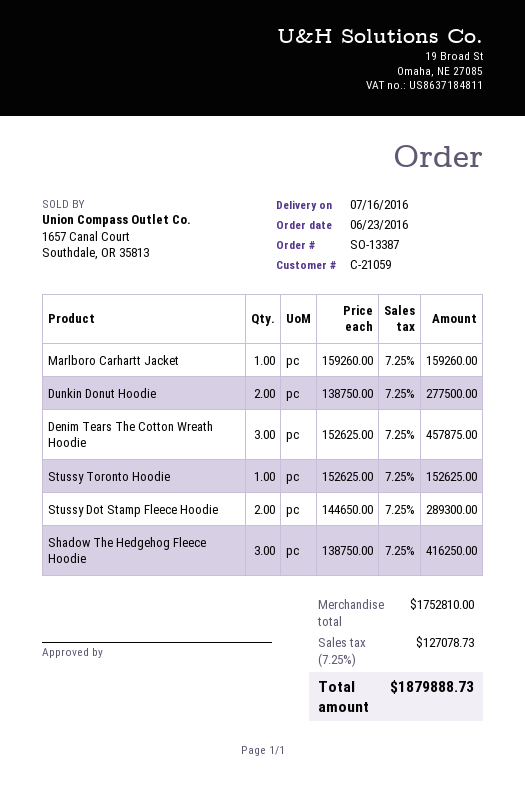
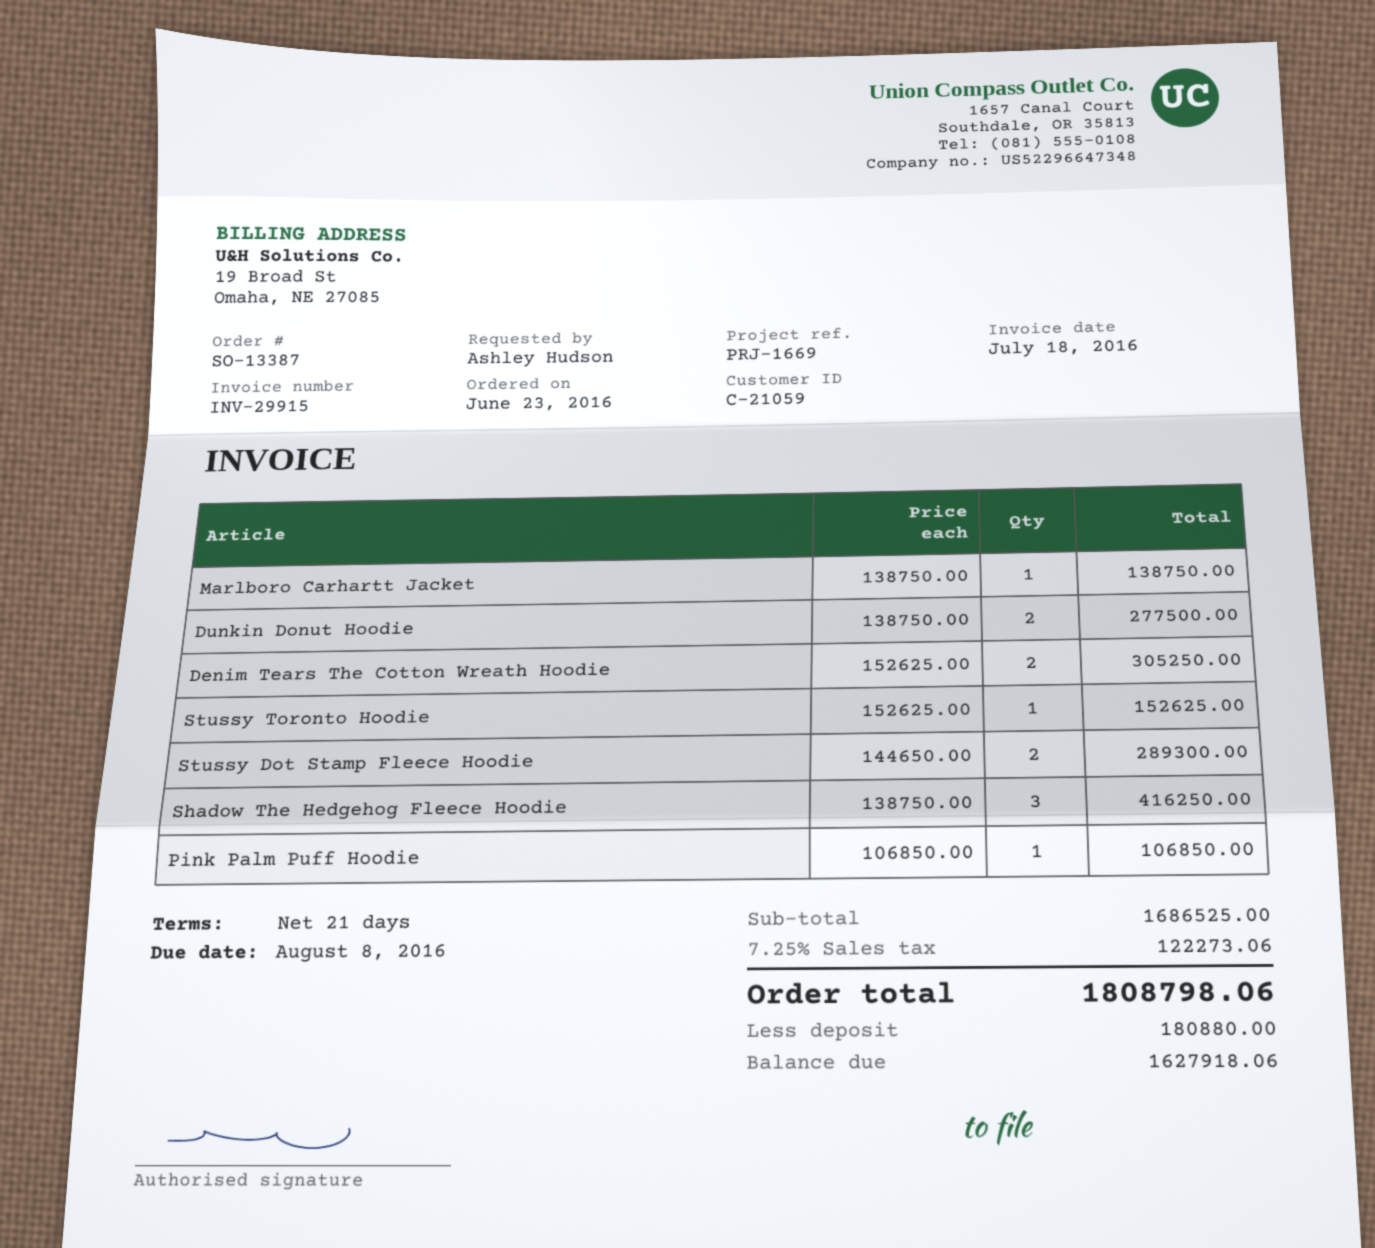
Marlboro Carhartt Jacket: 1 x 159260.00 = 159260.00 -> 1 x 138750.00 = 138750.00
Denim Tears The Cotton Wreath Hoodie: 3 x 152625.00 = 457875.00 -> 2 x 152625.00 = 305250.00
Pink Palm Puff Hoodie: none -> 1 x 106850.00 = 106850.00
subtotal: 1752810.00 -> 1686525.00
tax: 7.25% = 127078.73 -> 7.25% = 122273.06
total: 1879888.73 -> 1808798.06

